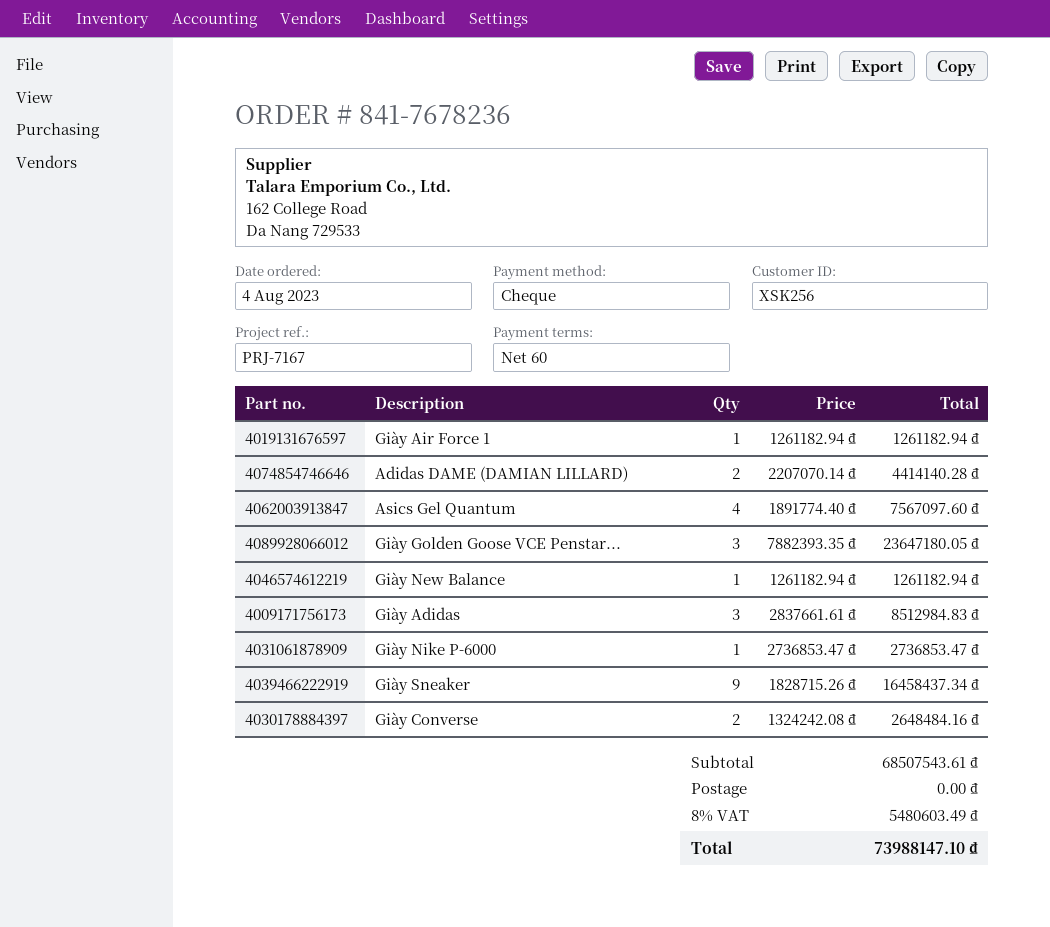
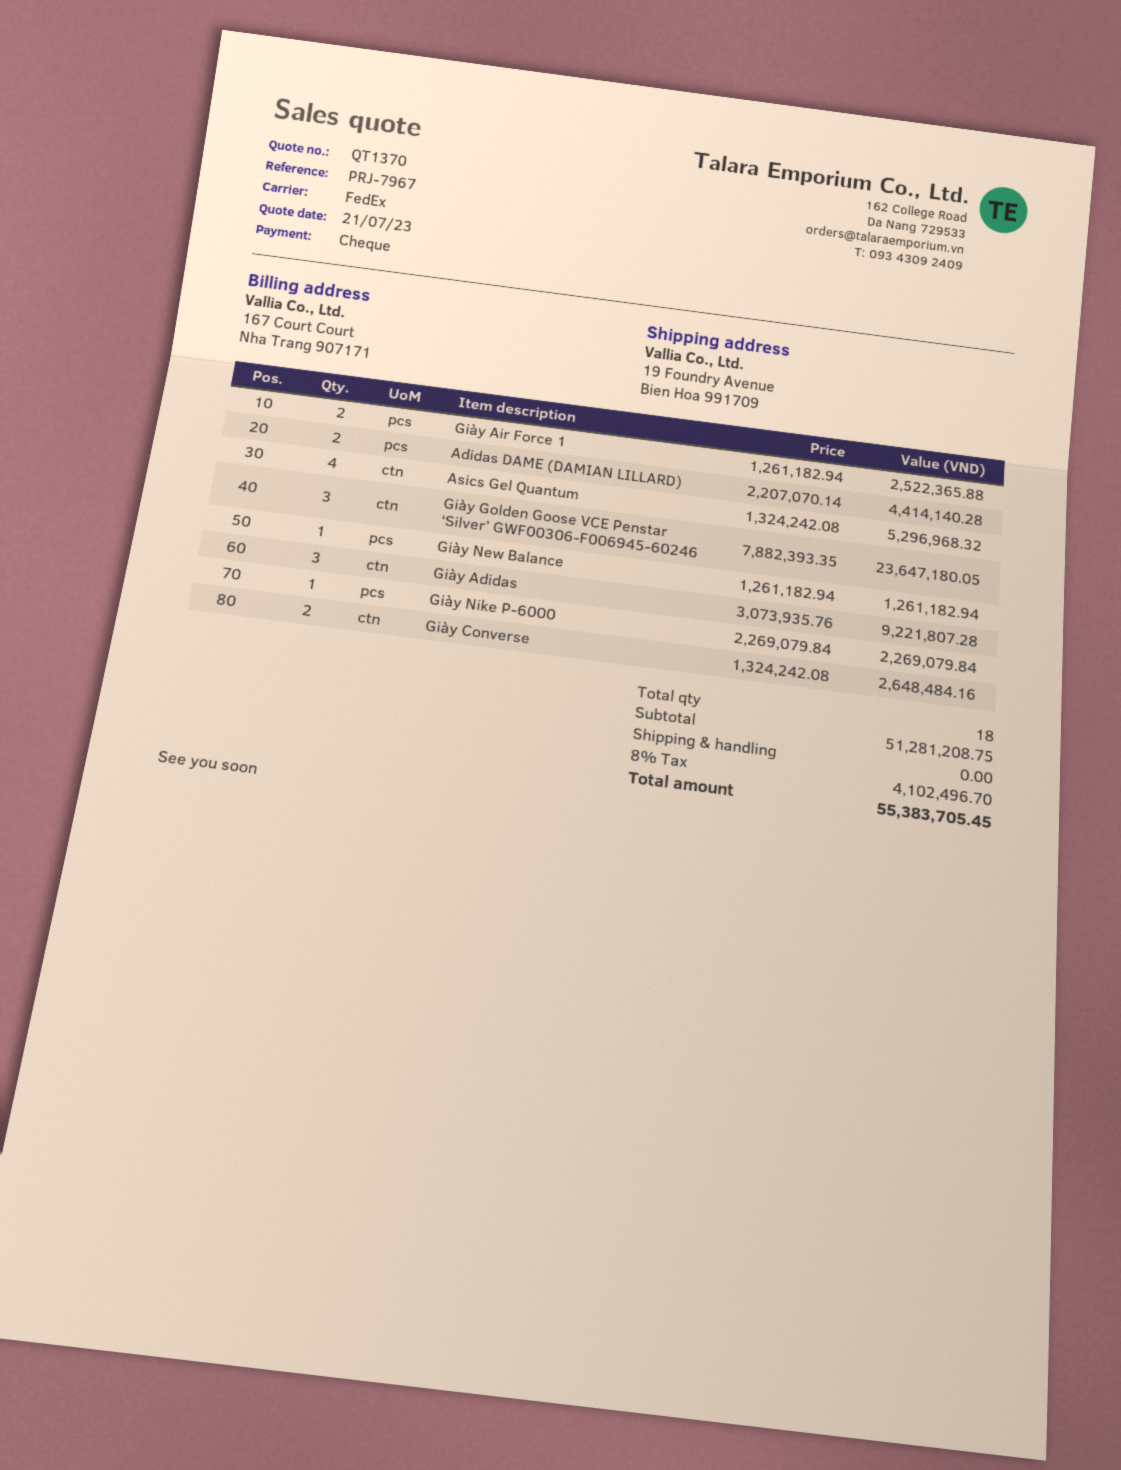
reference: PRJ-7167 -> PRJ-7967
Giày Air Force 1: 1 x 1261182.94 = 1261182.94 -> 2 x 1261182.94 = 2522365.88
Asics Gel Quantum: 4 x 1891774.40 = 7567097.60 -> 4 x 1324242.08 = 5296968.32
Giày Adidas: 3 x 2837661.61 = 8512984.83 -> 3 x 3073935.76 = 9221807.28
Giày Nike P-6000: 1 x 2736853.47 = 2736853.47 -> 1 x 2269079.84 = 2269079.84
Giày Sneaker: 9 x 1828715.26 = 16458437.34 -> none
subtotal: 68507543.61 -> 51281208.75
tax: 8% = 5480603.49 -> 8% = 4102496.70
total: 73988147.10 -> 55383705.45

